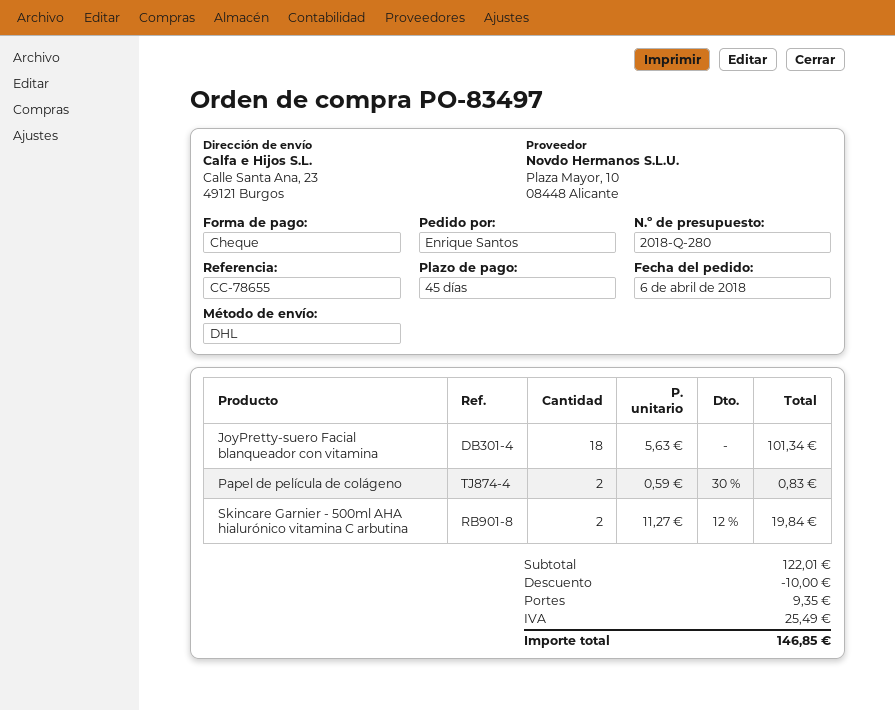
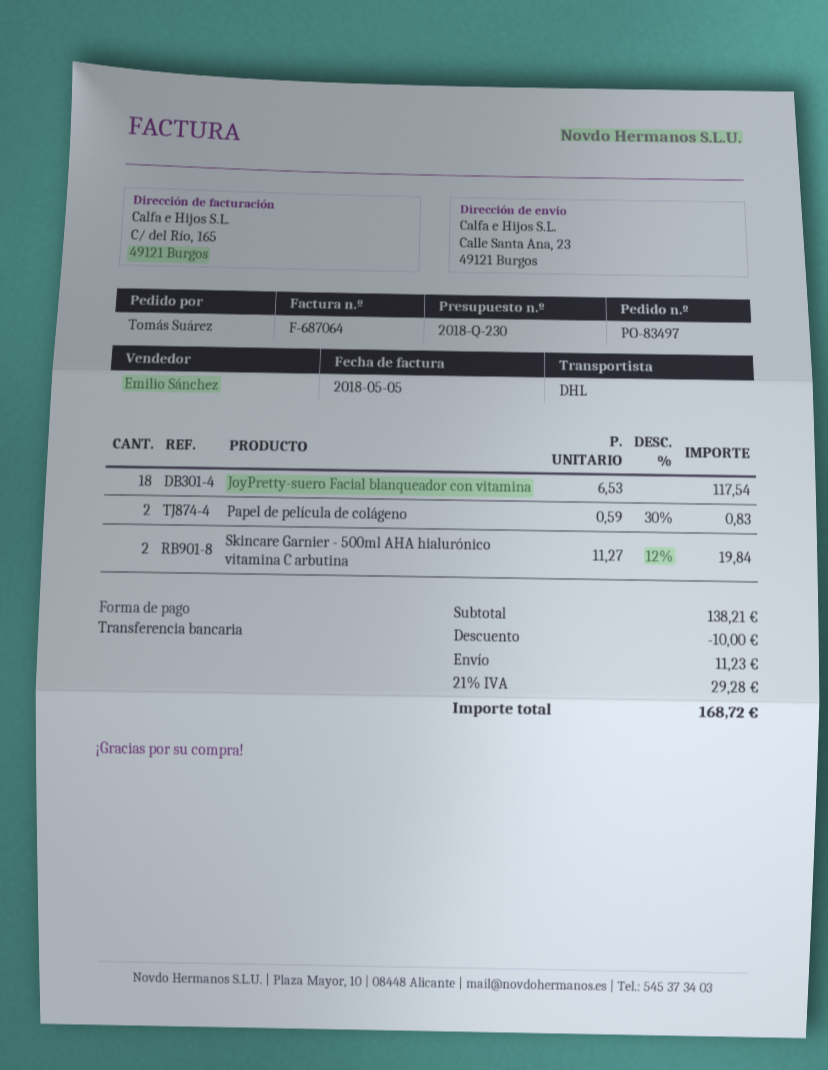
quote number: 2018-Q-280 -> 2018-Q-230
ordered by: Enrique Santos -> Tomás Suárez
payment method: cheque -> bank transfer
JoyPretty-suero Facial blanqueador con vitamina: 18 x 5.63 = 101.34 -> 18 x 6.53 = 117.54
subtotal: 122.01 -> 138.21
shipping: 9.35 -> 11.23
tax: 25.49 -> 29.28
total: 146.85 -> 168.72

